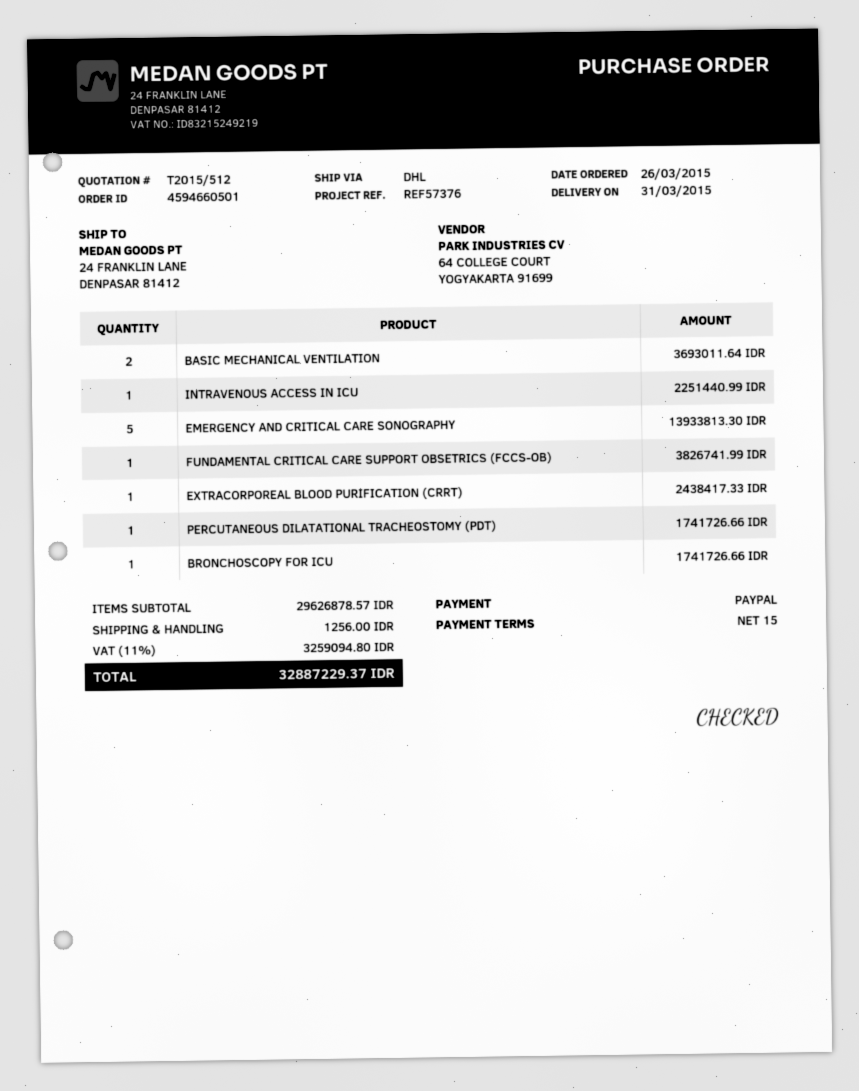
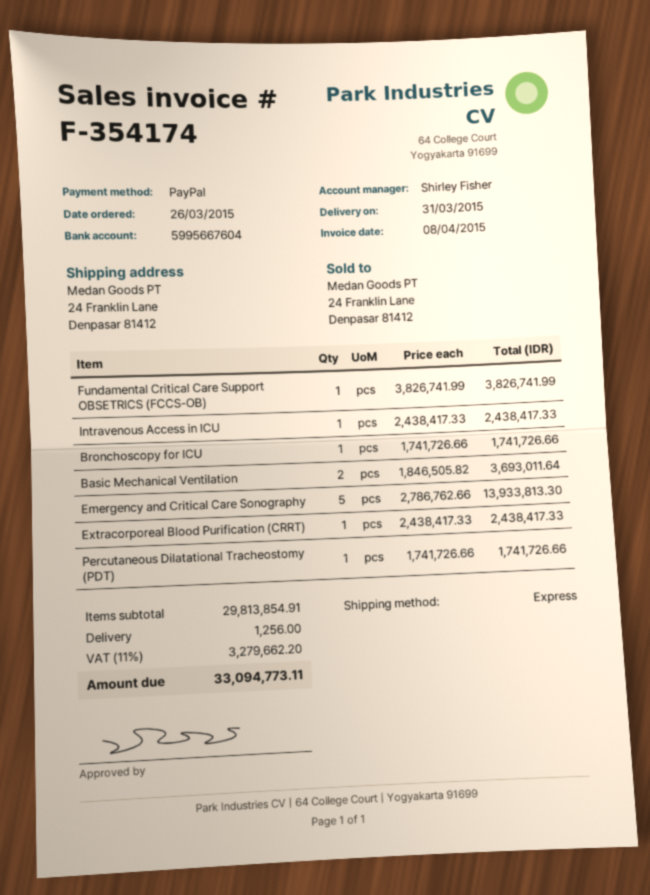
shipping method: DHL -> express
INTRAVENOUS ACCESS IN ICU: 1 for 2251440.99 -> 1 for 2438417.33
subtotal: 29626878.57 -> 29813854.91
tax: 11% = 3259094.80 -> 11% = 3279662.20
total: 32887229.37 -> 33094773.11

